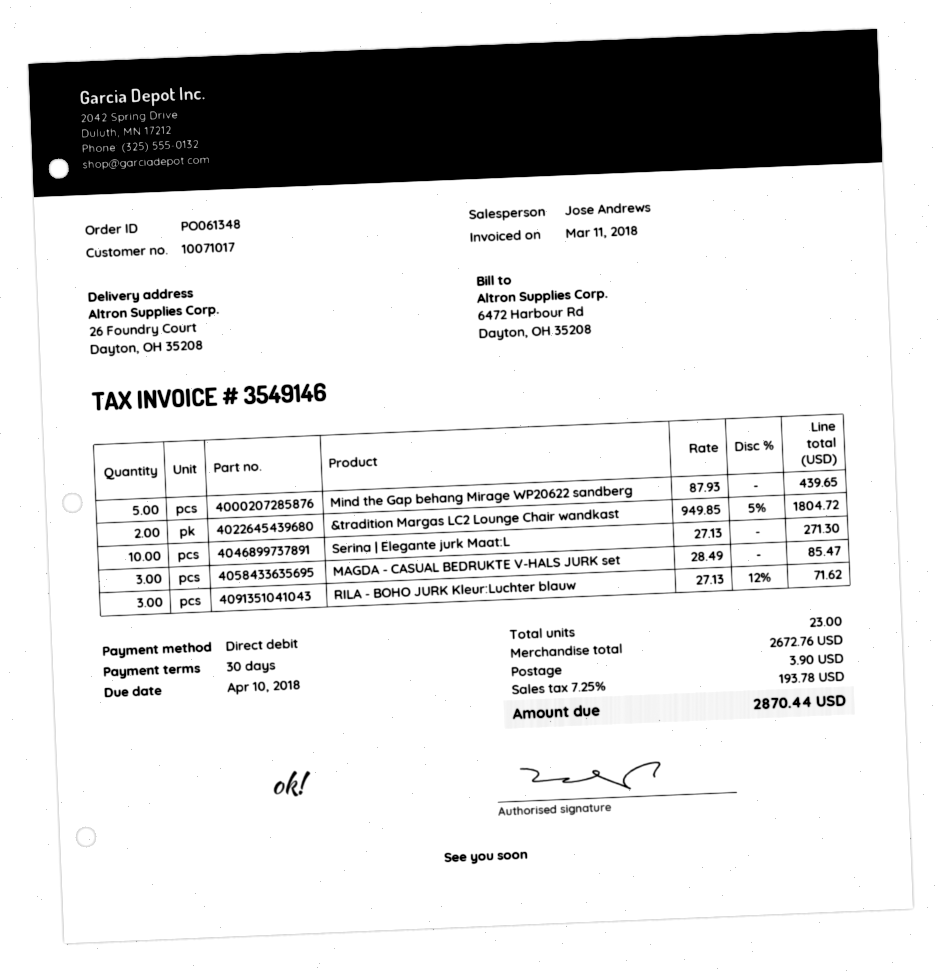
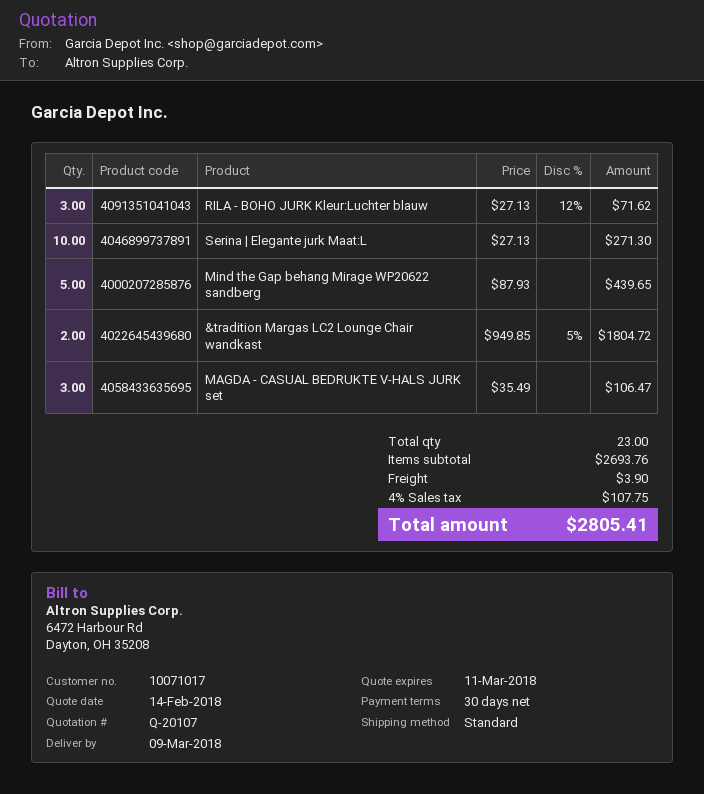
MAGDA - CASUAL BEDRUKTE V-HALS JURK set: 3 x 28.49 = 85.47 -> 3 x 35.49 = 106.47
subtotal: 2672.76 -> 2693.76
tax: 7.25% = 193.78 -> 4% = 107.75
total: 2870.44 -> 2805.41

